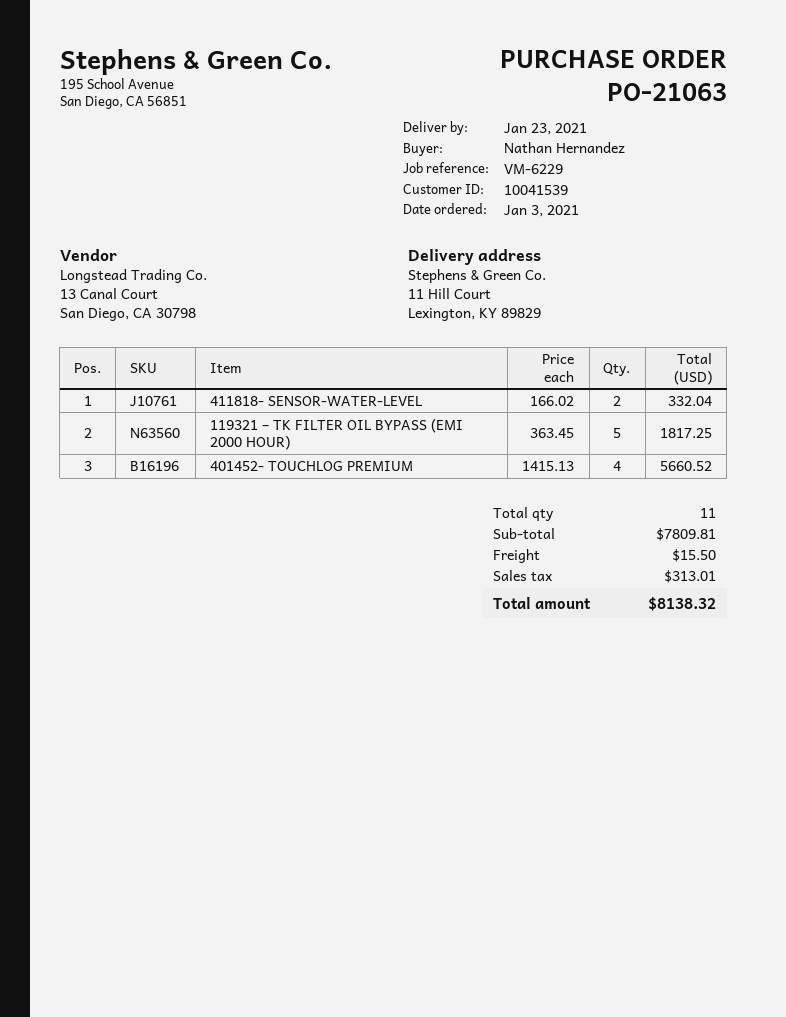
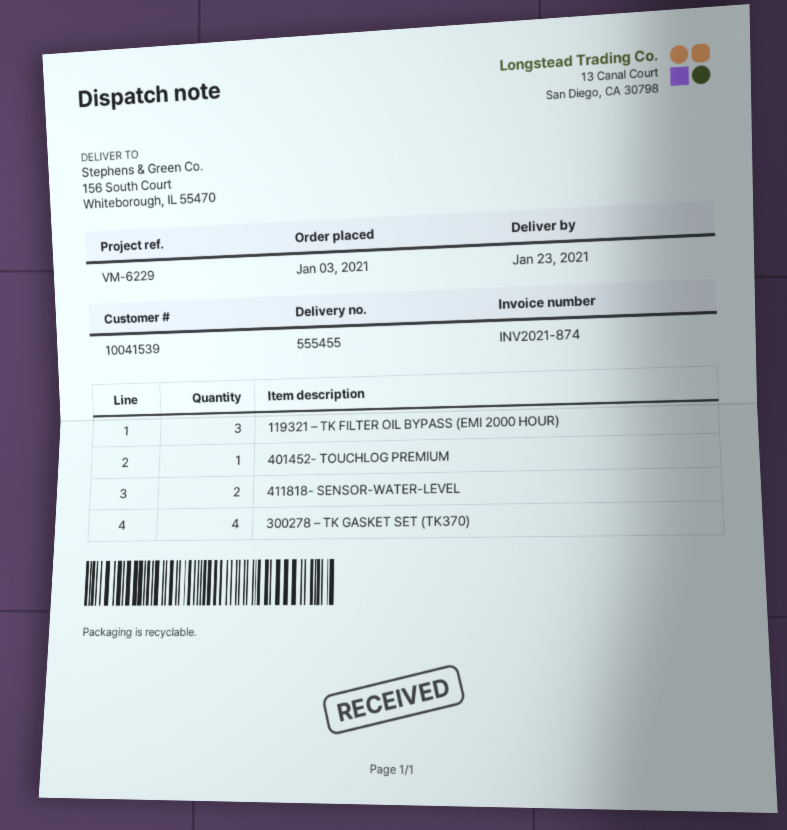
ship to: 11 Hill Court, Lexington, KY 89829 -> 156 South Court, Whiteborough, IL 55470
119321 – TK FILTER OIL BYPASS (EMI 2000 HOUR): 5 -> 3
401452- TOUCHLOG PREMIUM: 4 -> 1
300278 – TK GASKET SET (TK370): none -> 4

